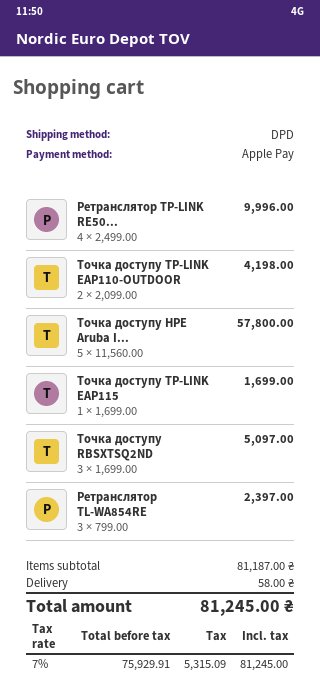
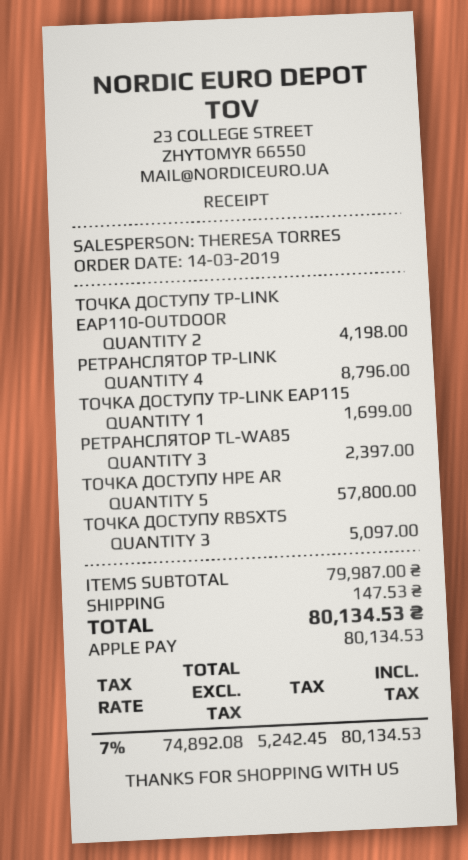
Ретранслятор TP-LINK RE50...: 4 for 9996.00 -> 4 for 8796.00
subtotal: 81187.00 -> 79987.00
shipping: 58.00 -> 147.53
net: 75929.91 -> 74892.08
tax: 7% = 5315.09 -> 7% = 5242.45
total: 81245.00 -> 80134.53

